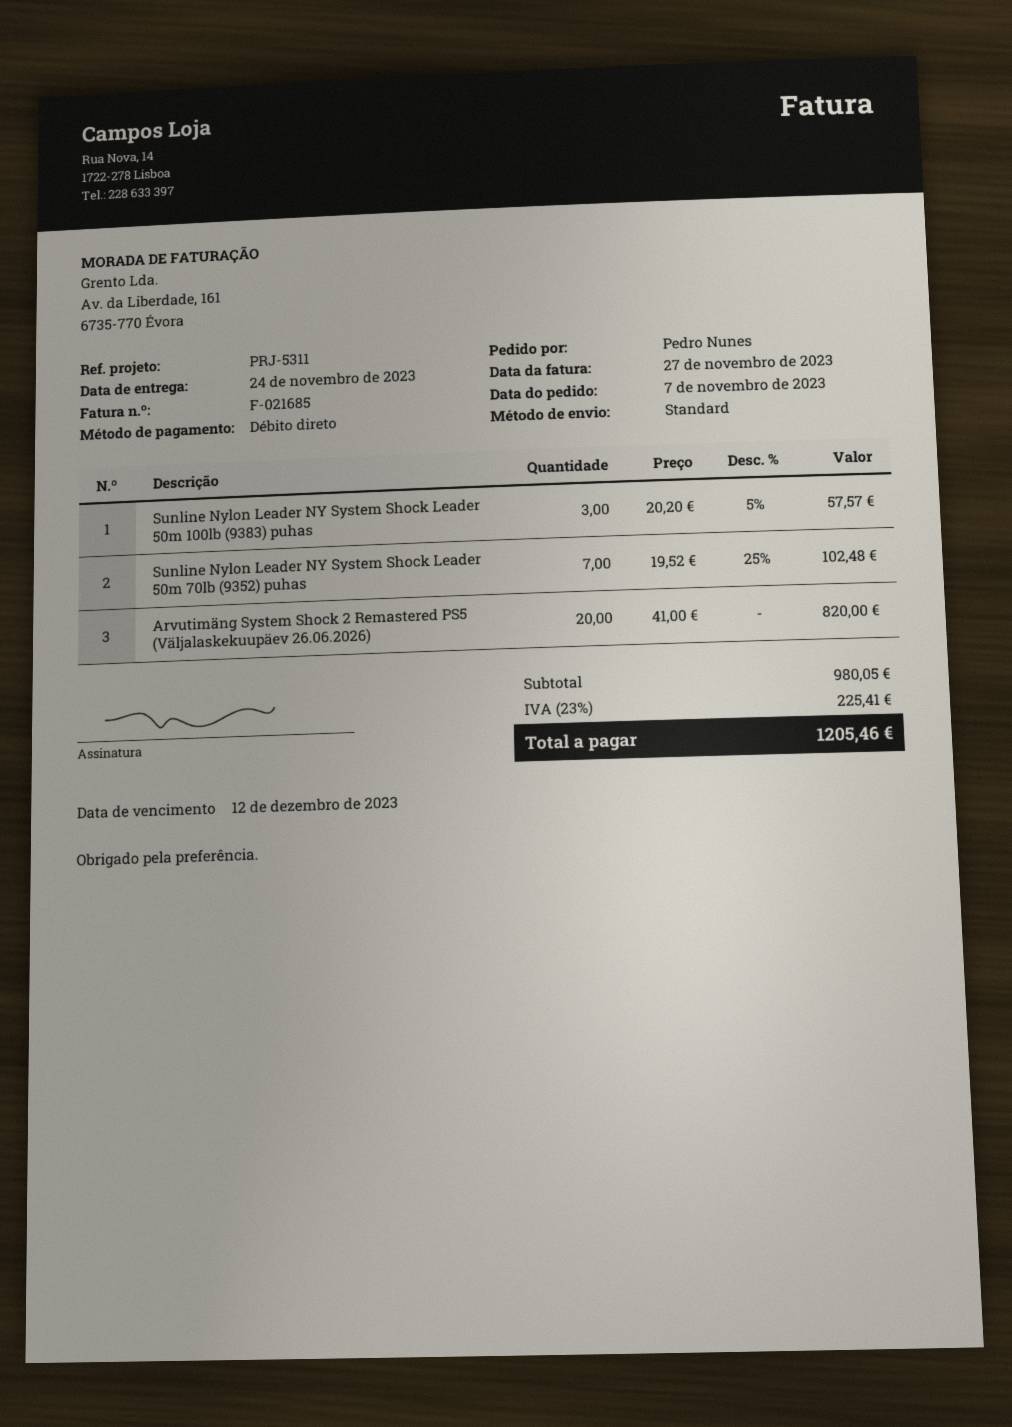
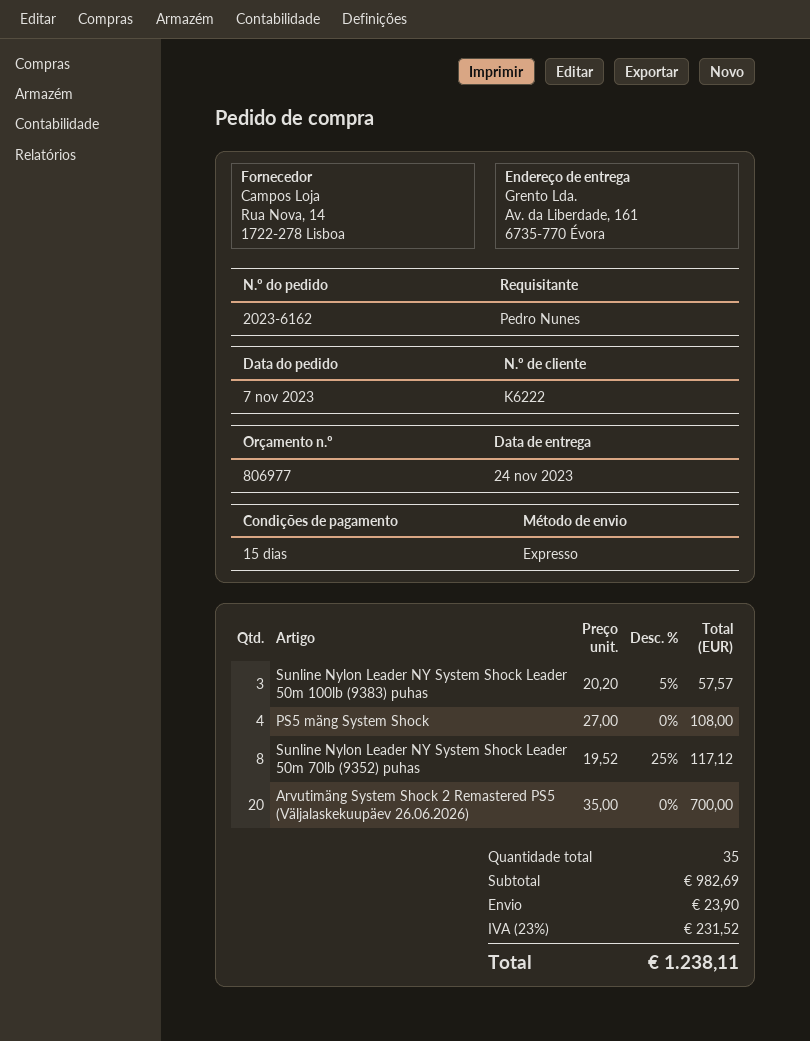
shipping method: standard -> express
Sunline Nylon Leader NY System Shock Leader 50m 70lb (9352) puhas: 7 x 19.52 - 25% = 102.48 -> 8 x 19.52 - 25% = 117.12
Arvutimäng System Shock 2 Remastered PS5 (Väljalaskekuupäev 26.06.2026): 20 x 41.00 = 820.00 -> 20 x 35.00 = 700.00
PS5 mäng System Shock: none -> 4 x 27.00 = 108.00
subtotal: 980.05 -> 982.69
shipping: none -> 23.90
tax: 23% = 225.41 -> 23% = 231.52
total: 1205.46 -> 1238.11

